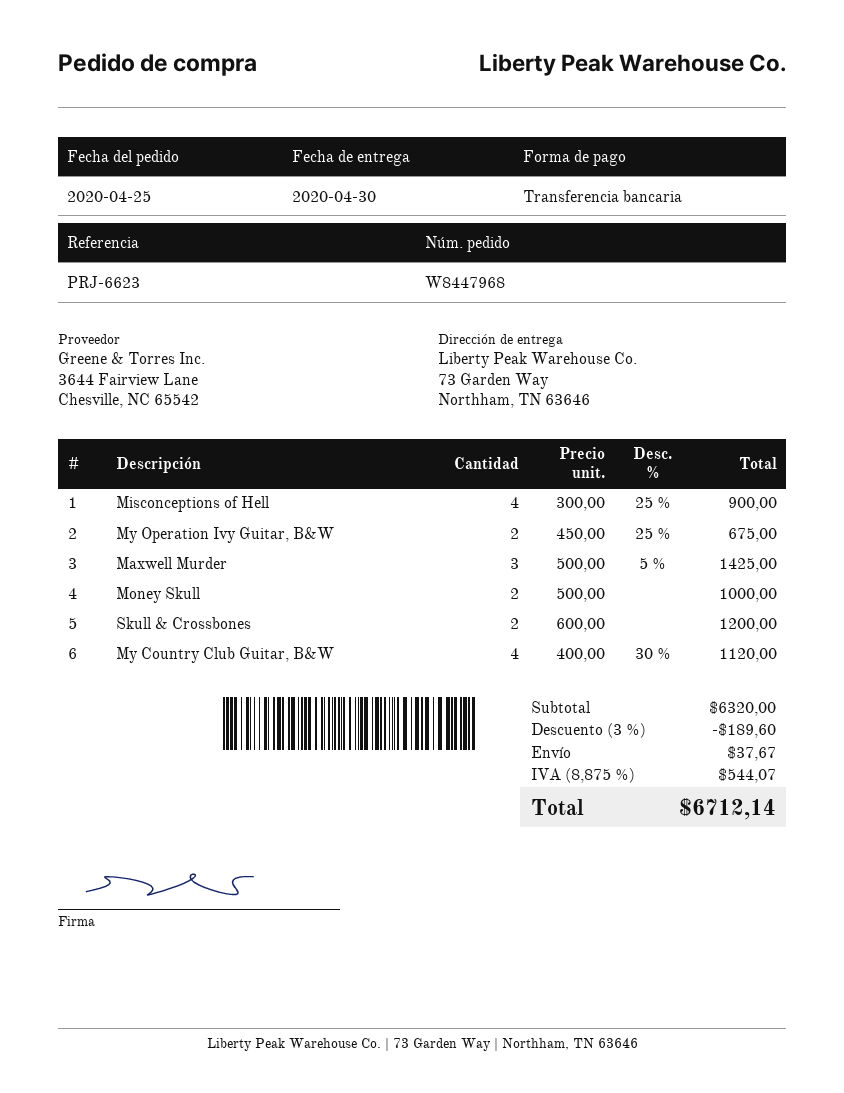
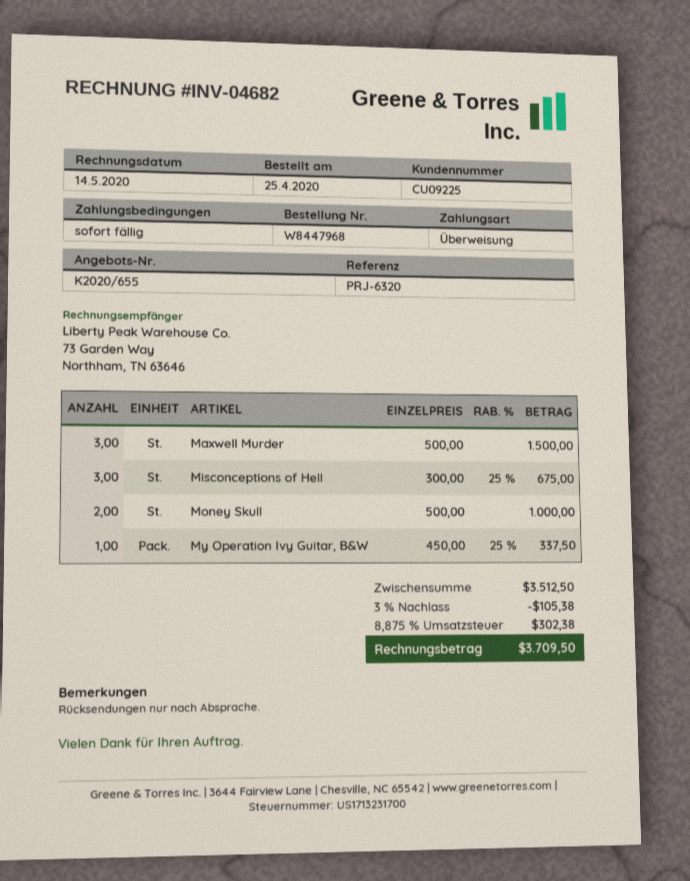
reference: PRJ-6623 -> PRJ-6320
Misconceptions of Hell: 4 x 300.00 - 25% = 900.00 -> 3 x 300.00 - 25% = 675.00
My Operation Ivy Guitar, B&W: 2 x 450.00 - 25% = 675.00 -> 1 x 450.00 - 25% = 337.50
Maxwell Murder: 3 x 500.00 - 5% = 1425.00 -> 3 x 500.00 = 1500.00
Skull & Crossbones: 2 x 600.00 = 1200.00 -> none
My Country Club Guitar, B&W: 4 x 400.00 - 30% = 1120.00 -> none
subtotal: 6320.00 -> 3512.50
discount: 3% = 189.60 -> 3% = 105.38
shipping: 37.67 -> none
tax: 8.875% = 544.07 -> 8.875% = 302.38
total: 6712.14 -> 3709.50

